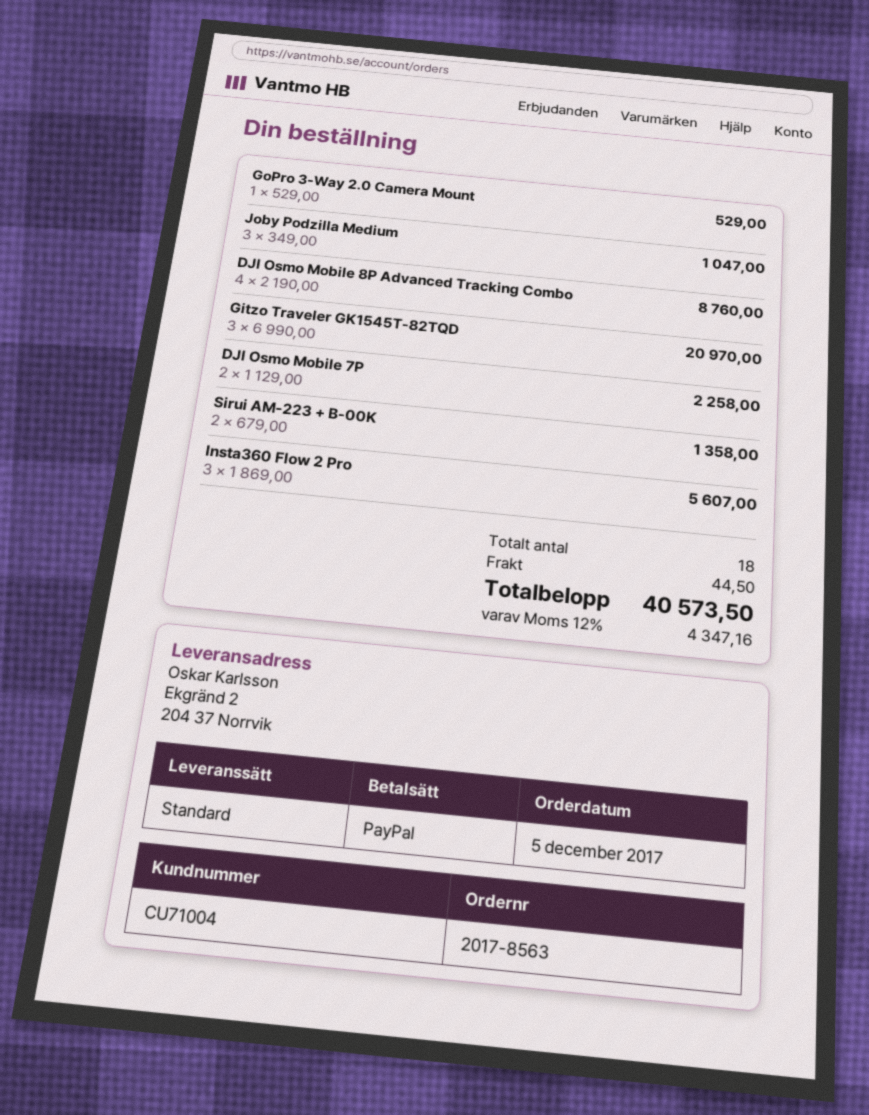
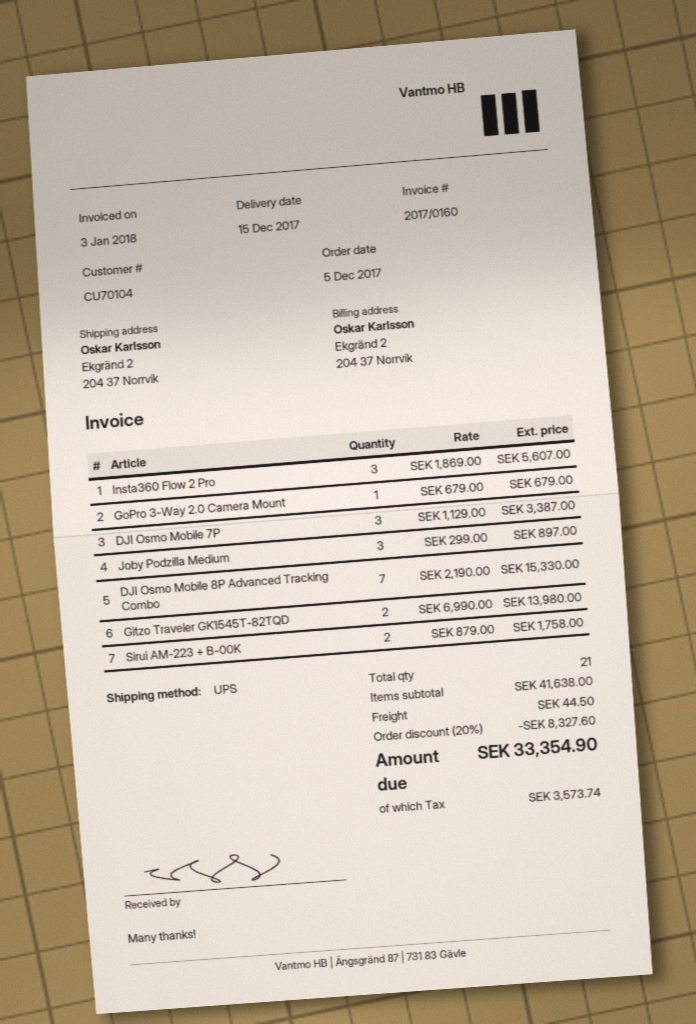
customer number: CU71004 -> CU70104
shipping method: standard -> UPS
GoPro 3-Way 2.0 Camera Mount: 1 x 529.00 = 529.00 -> 1 x 679.00 = 679.00
Joby Podzilla Medium: 3 x 349.00 = 1047.00 -> 3 x 299.00 = 897.00
DJI Osmo Mobile 8P Advanced Tracking Combo: 4 x 2190.00 = 8760.00 -> 7 x 2190.00 = 15330.00
Gitzo Traveler GK1545T-82TQD: 3 x 6990.00 = 20970.00 -> 2 x 6990.00 = 13980.00
DJI Osmo Mobile 7P: 2 x 1129.00 = 2258.00 -> 3 x 1129.00 = 3387.00
Sirui AM-223 + B-00K: 2 x 679.00 = 1358.00 -> 2 x 879.00 = 1758.00
total quantity: 18 -> 21
discount: none -> 20% = 8327.60
tax: 4347.16 -> 3573.74
total: 40573.50 -> 33354.90

